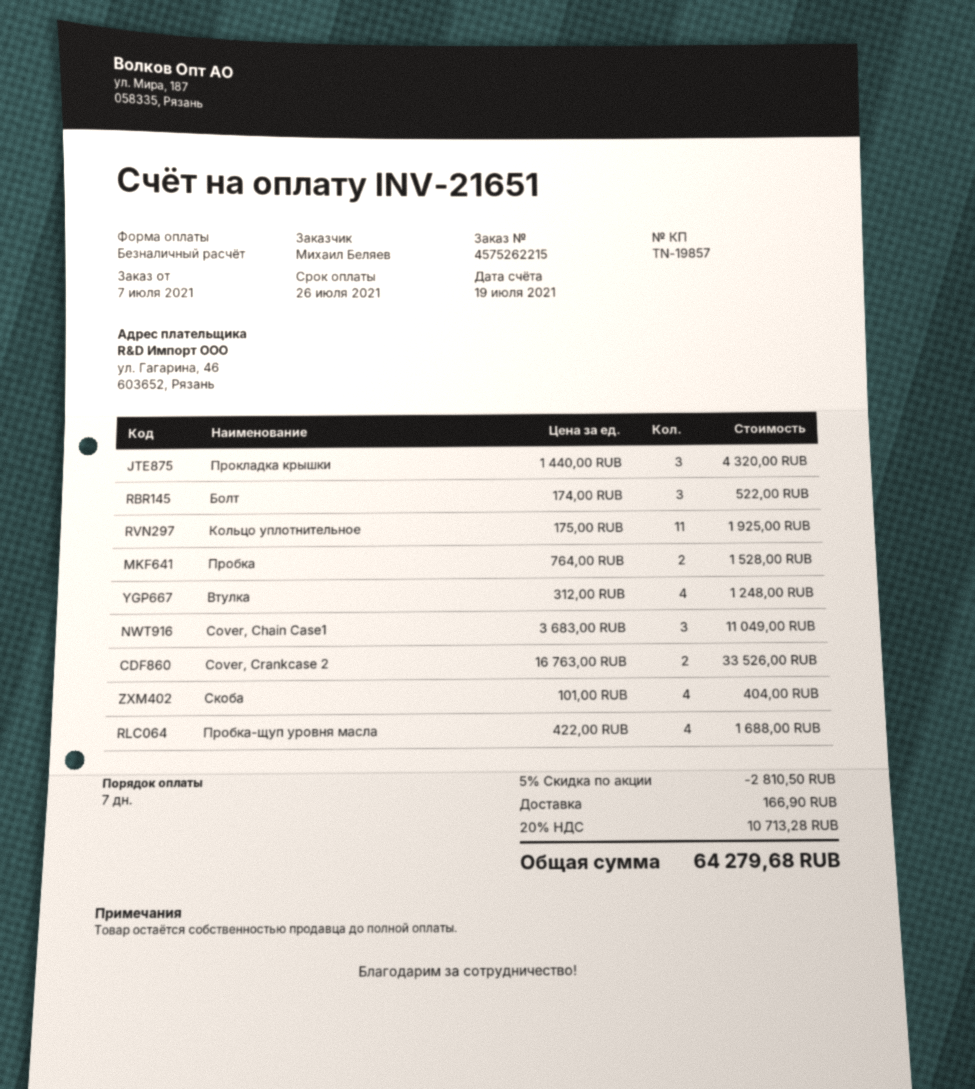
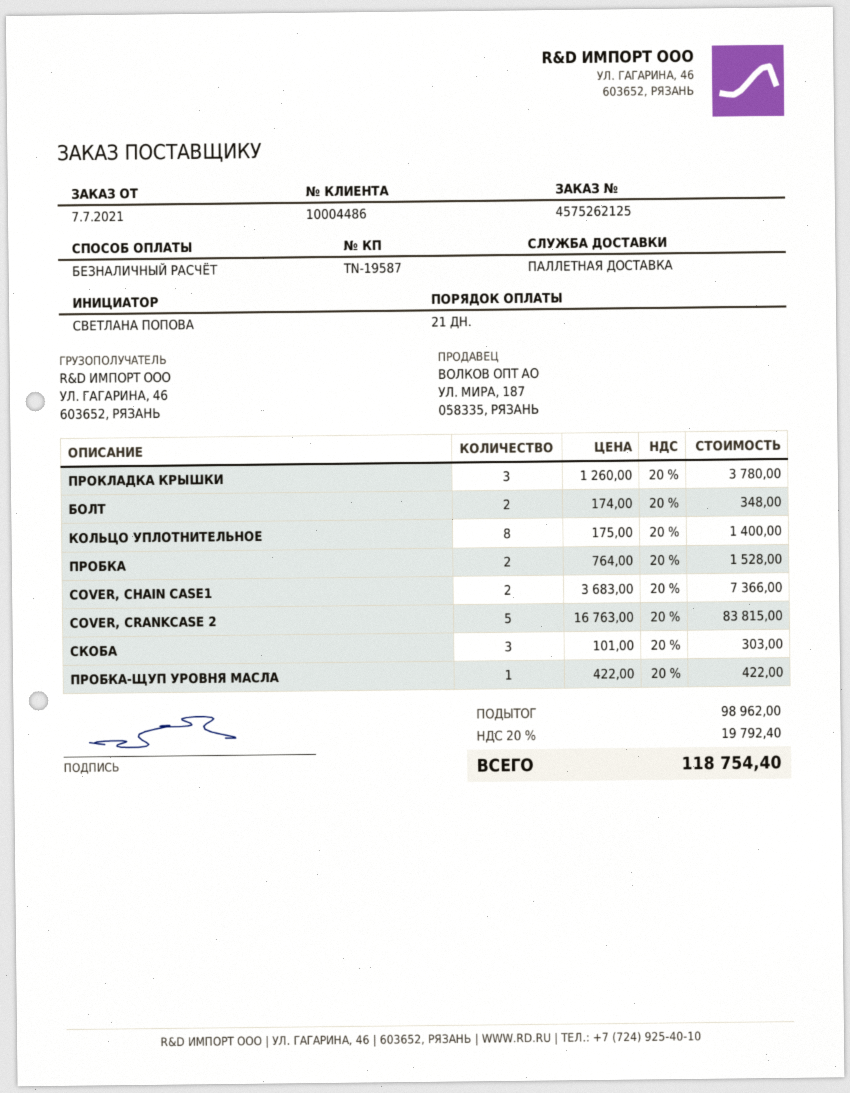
quote number: TN-19857 -> TN-19587
order number: 4575262215 -> 4575262125
payment terms: 7 days -> 21 days
ordered by: Михаил Беляев -> СВЕТЛАНА ПОПОВА
Прокладка крышки: 3 x 1440.00 = 4320.00 -> 3 x 1260.00 = 3780.00
Болт: 3 x 174.00 = 522.00 -> 2 x 174.00 = 348.00
Кольцо уплотнительное: 11 x 175.00 = 1925.00 -> 8 x 175.00 = 1400.00
Втулка: 4 x 312.00 = 1248.00 -> none
Cover, Chain Case1: 3 x 3683.00 = 11049.00 -> 2 x 3683.00 = 7366.00
Cover, Crankcase 2: 2 x 16763.00 = 33526.00 -> 5 x 16763.00 = 83815.00
Скоба: 4 x 101.00 = 404.00 -> 3 x 101.00 = 303.00
Пробка-щуп уровня масла: 4 x 422.00 = 1688.00 -> 1 x 422.00 = 422.00
discount: 5% = 2810.50 -> none
shipping: 166.90 -> none
tax: 20% = 10713.28 -> 20% = 19792.40
total: 64279.68 -> 118754.40

